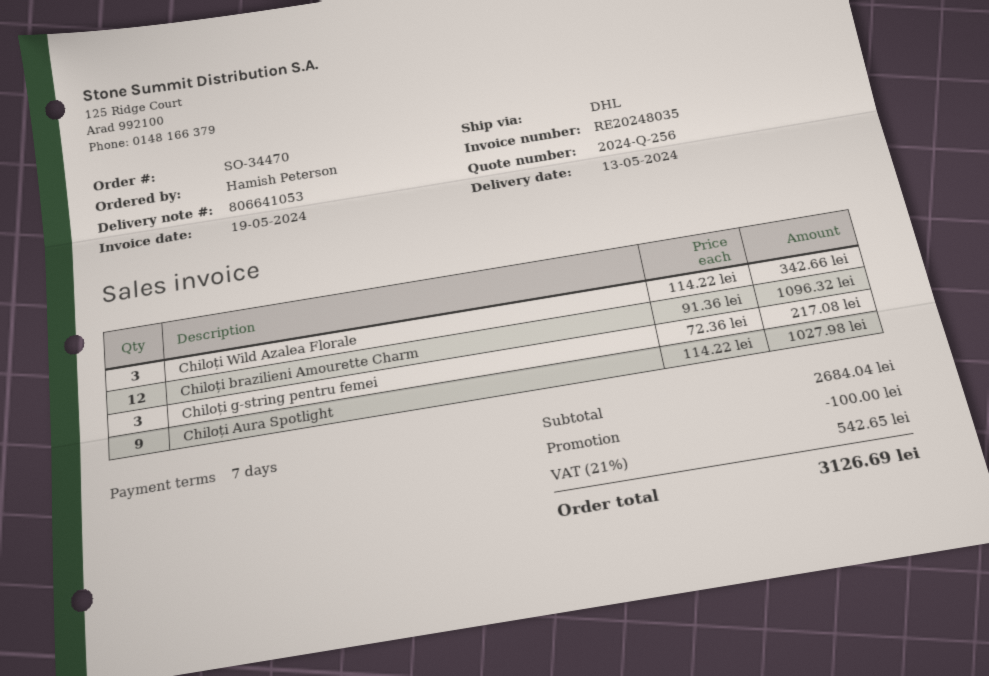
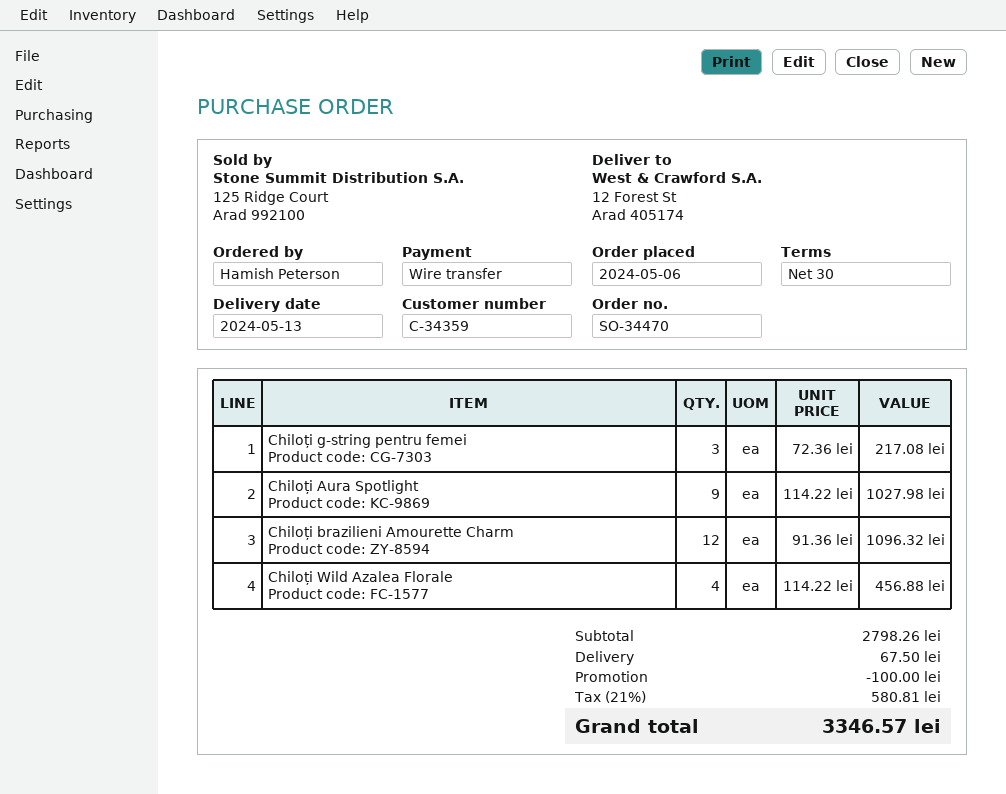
payment terms: 7 days -> 30 days
Chiloți Wild Azalea Florale: 3 x 114.22 = 342.66 -> 4 x 114.22 = 456.88
subtotal: 2684.04 -> 2798.26
shipping: none -> 67.50
tax: 21% = 542.65 -> 21% = 580.81
total: 3126.69 -> 3346.57

